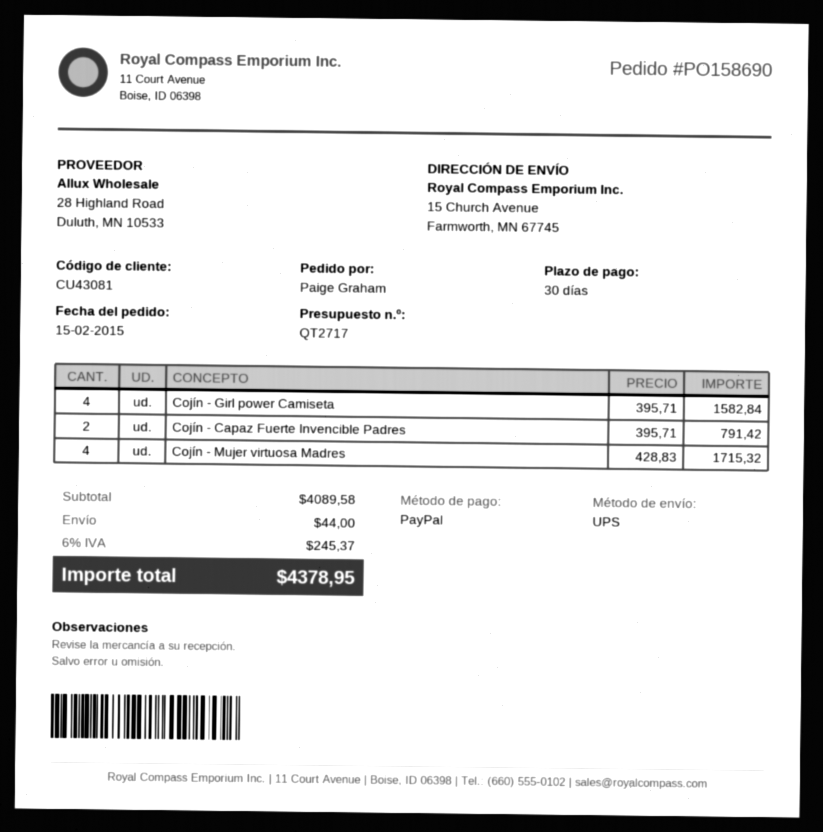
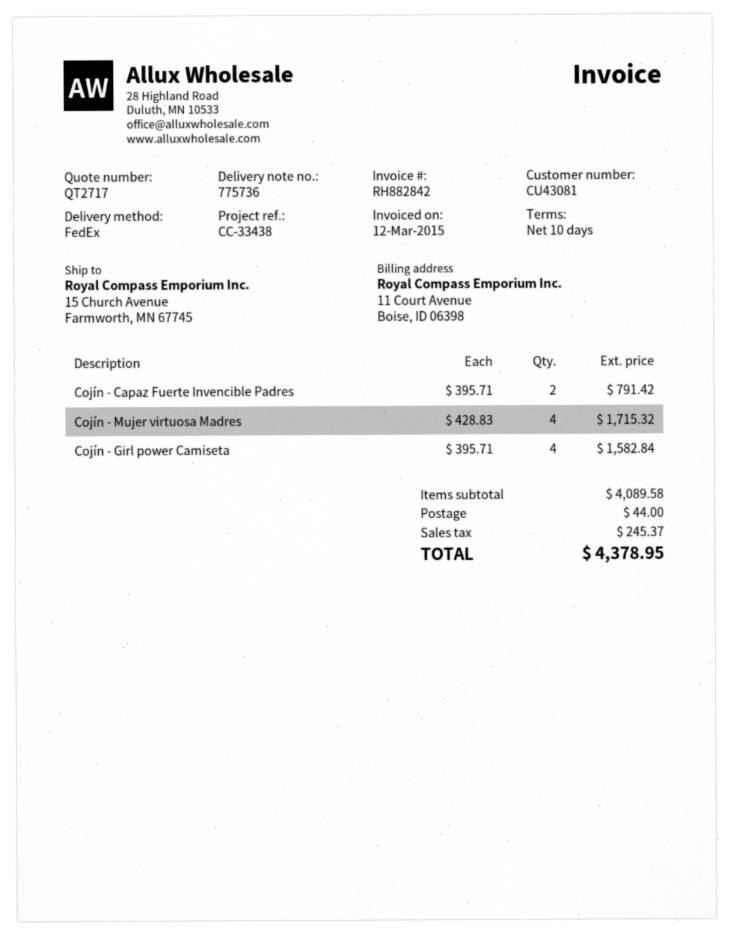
payment terms: 30 days -> 10 days
shipping method: UPS -> FedEx

